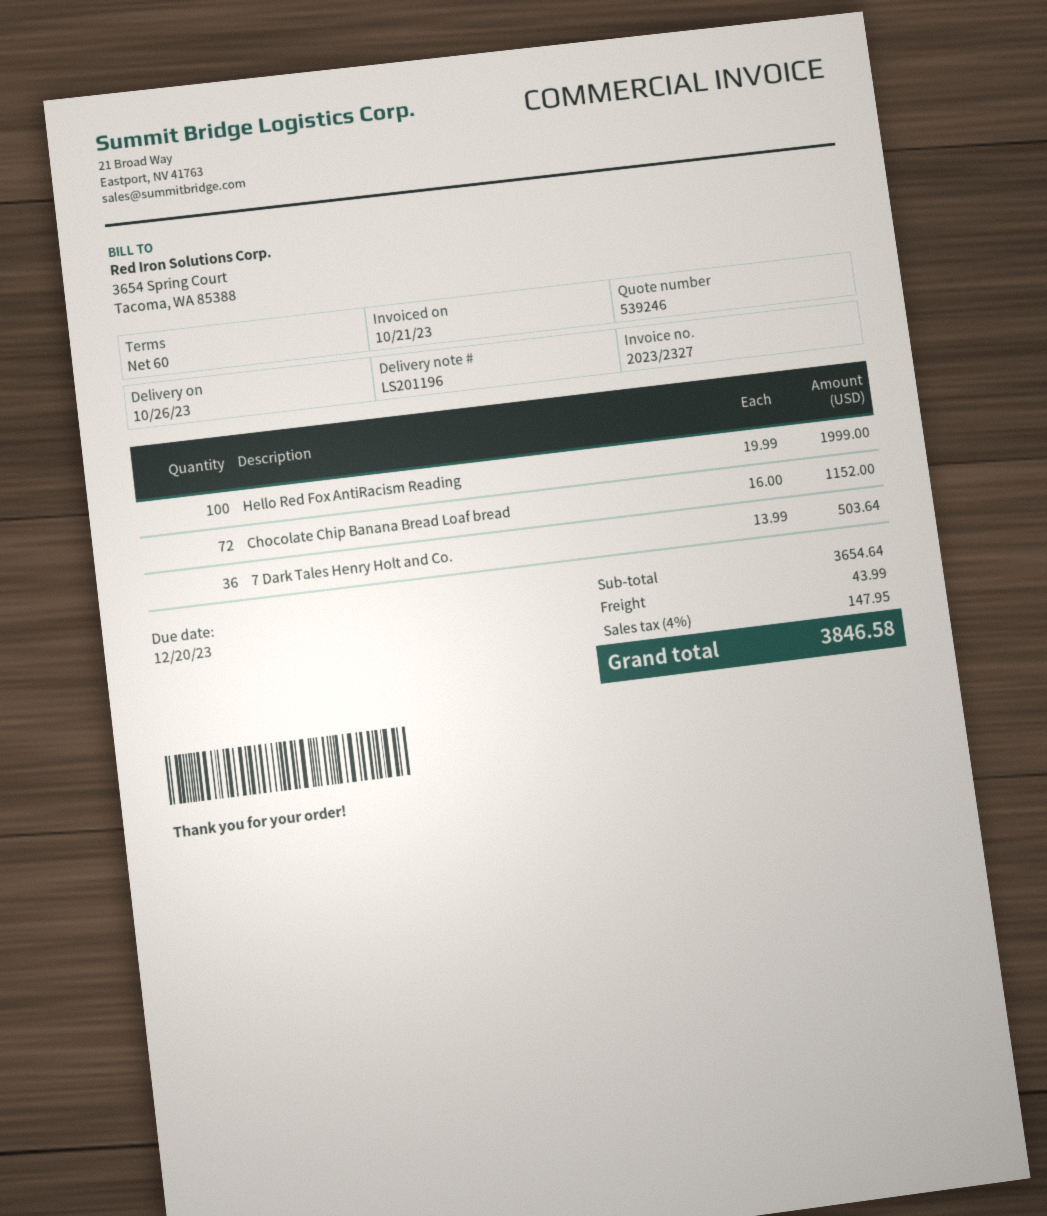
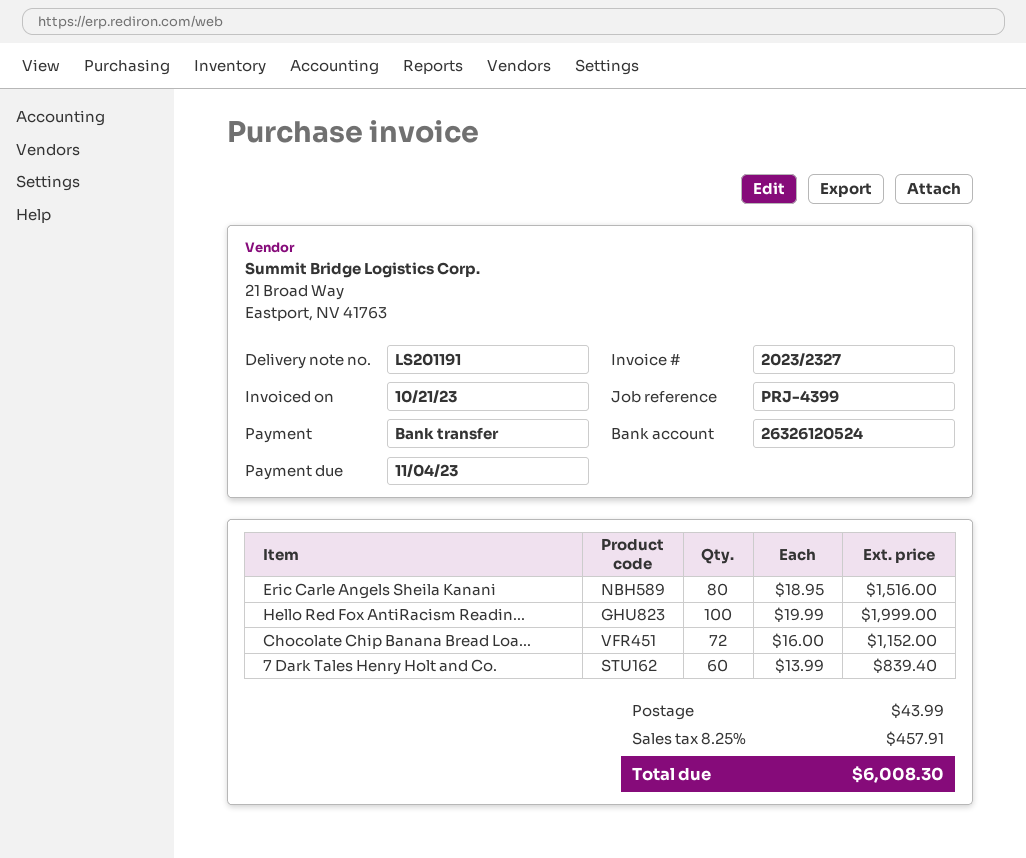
delivery note number: LS201196 -> LS201191
due date: 2023-12-20 -> 2023-11-04
7 Dark Tales Henry Holt and Co.: 36 x 13.99 = 503.64 -> 60 x 13.99 = 839.40
Eric Carle Angels Sheila Kanani: none -> 80 x 18.95 = 1516.00
tax: 4% = 147.95 -> 8.25% = 457.91
total: 3846.58 -> 6008.30

